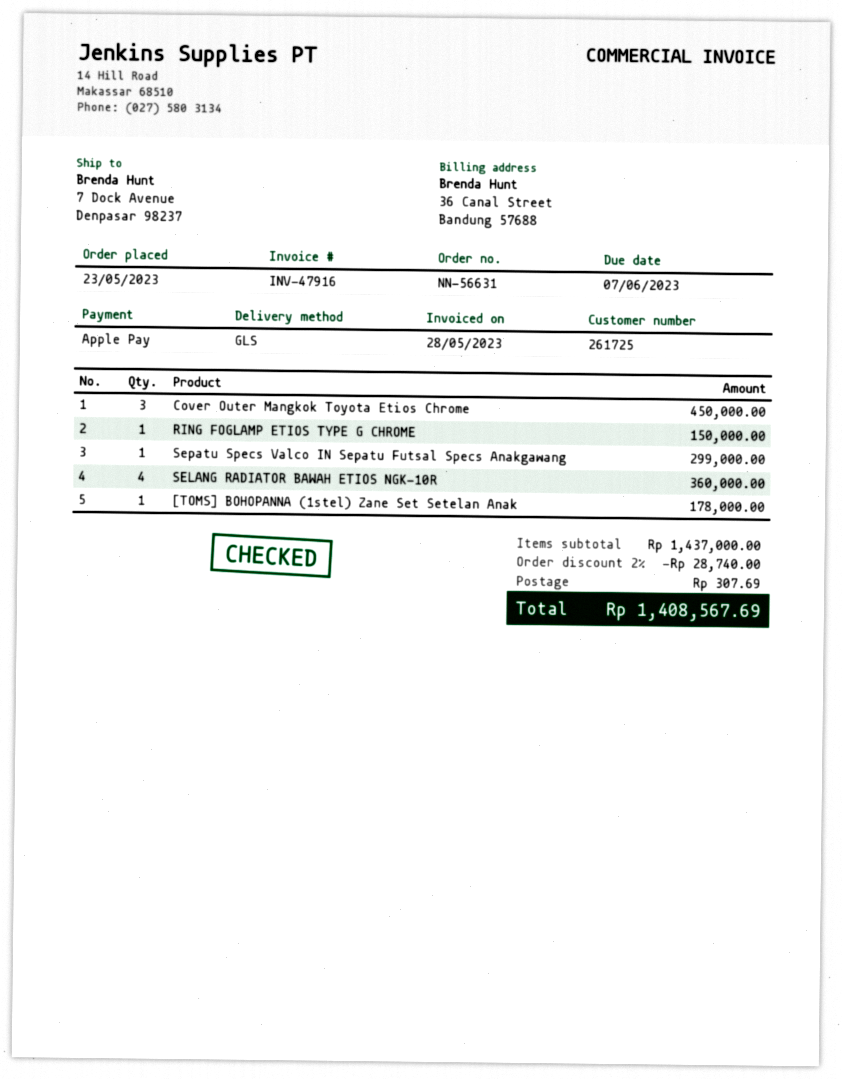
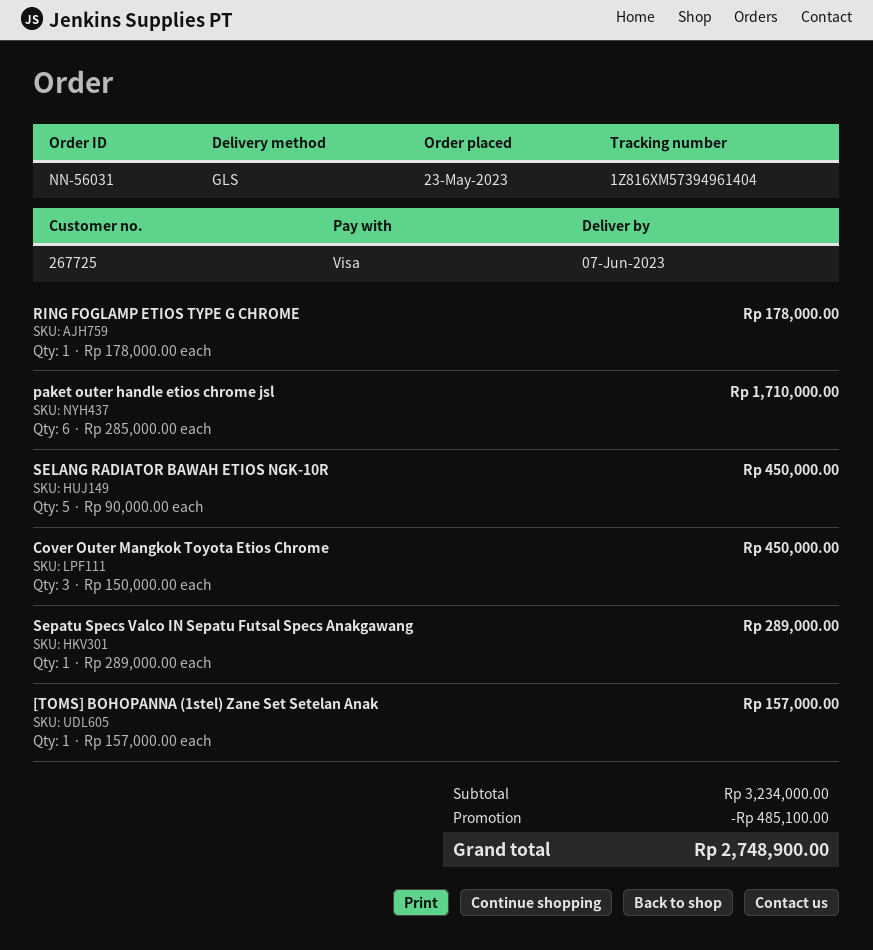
order number: NN-56631 -> NN-56031
customer number: 261725 -> 267725
payment method: Apple Pay -> Visa
RING FOGLAMP ETIOS TYPE G CHROME: 1 for 150000.00 -> 1 for 178000.00
Sepatu Specs Valco IN Sepatu Futsal Specs Anakgawang: 1 for 299000.00 -> 1 for 289000.00
SELANG RADIATOR BAWAH ETIOS NGK-10R: 4 for 360000.00 -> 5 for 450000.00
[TOMS] BOHOPANNA (1stel) Zane Set Setelan Anak: 1 for 178000.00 -> 1 for 157000.00
paket outer handle etios chrome jsl: none -> 6 for 1710000.00
subtotal: 1437000.00 -> 3234000.00
discount: 28740.00 -> 485100.00
shipping: 307.69 -> none
total: 1408567.69 -> 2748900.00

